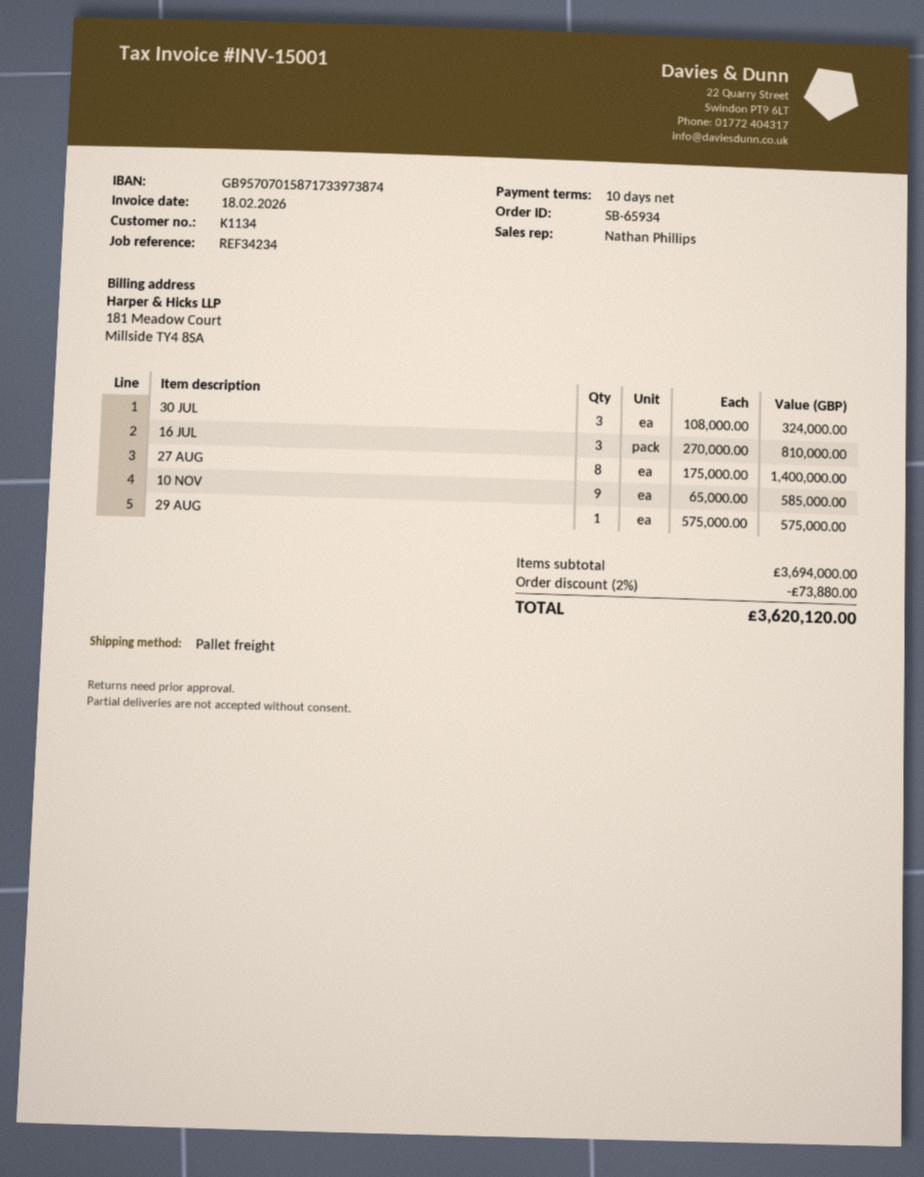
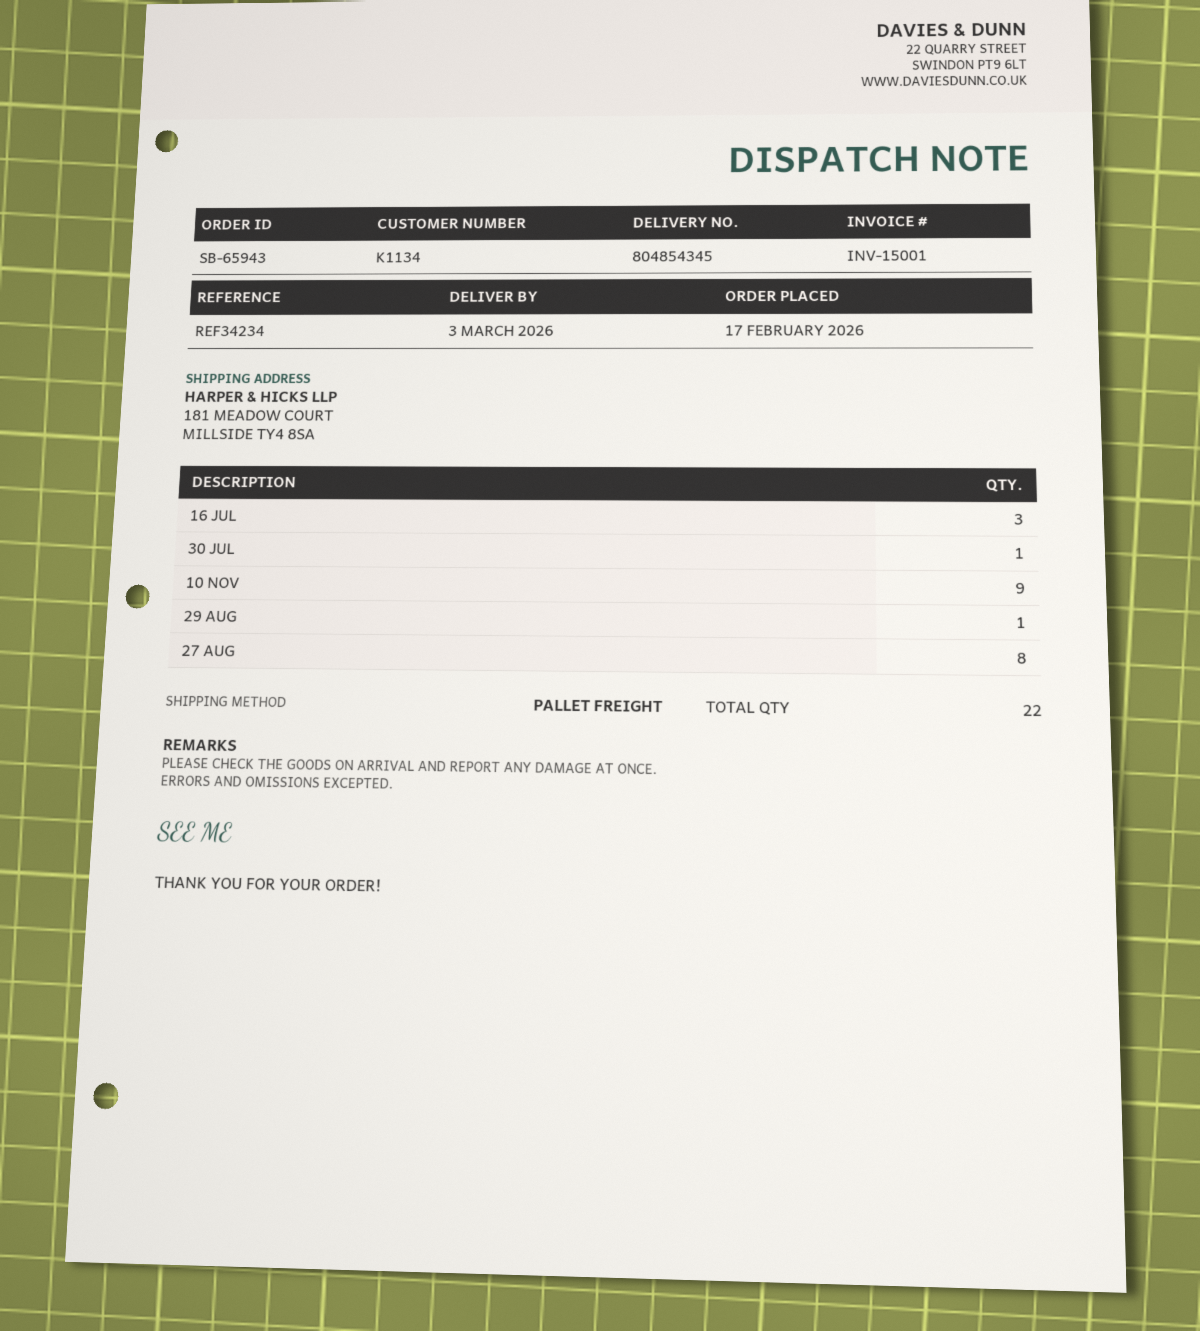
order number: SB-65934 -> SB-65943
30 JUL: 3 -> 1

